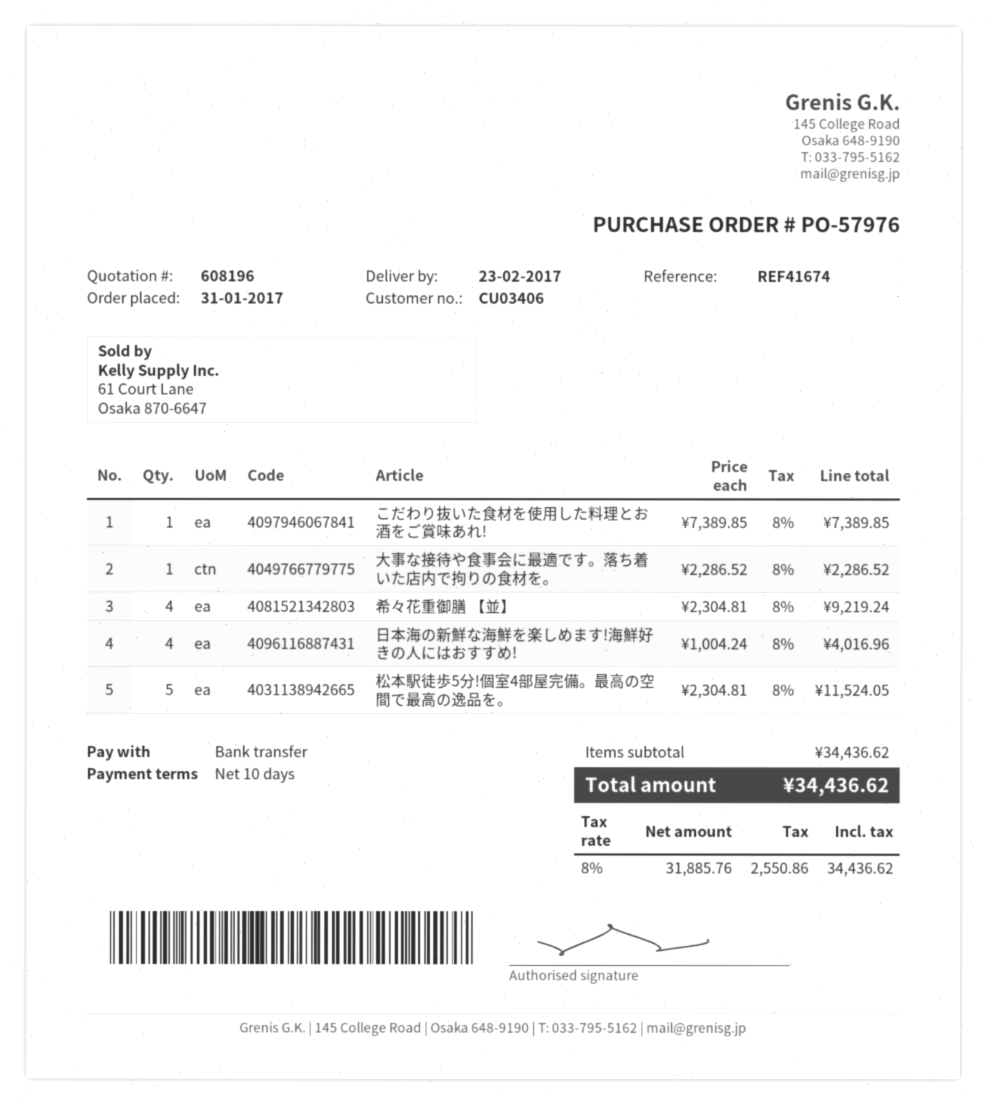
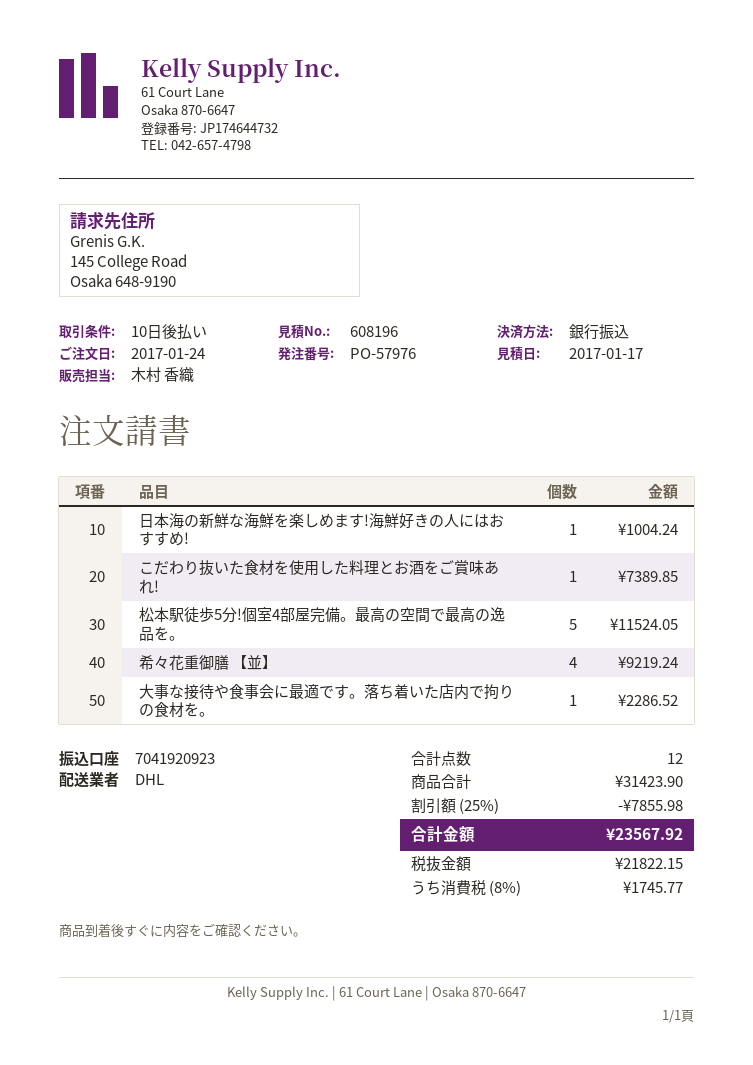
order date: 2017-01-31 -> 2017-01-24
日本海の新鮮な海鮮を楽しめます!海鮮好きの人にはおすすめ!: 4 for 4016.96 -> 1 for 1004.24
subtotal: 34436.62 -> 31423.90
discount: none -> 25% = 7855.98
net: 31885.76 -> 21822.15
tax: 8% = 2550.86 -> 8% = 1745.77
total: 34436.62 -> 23567.92

